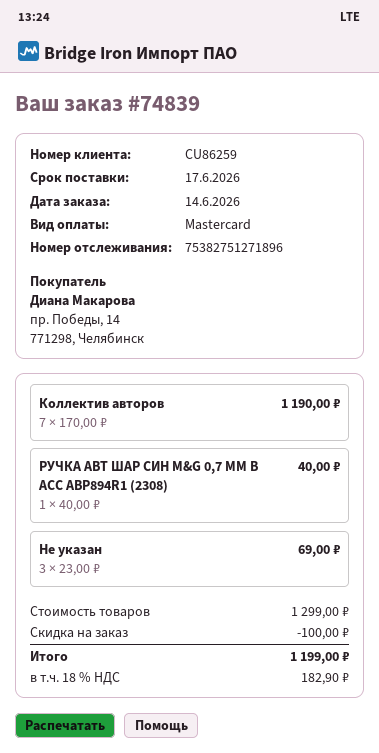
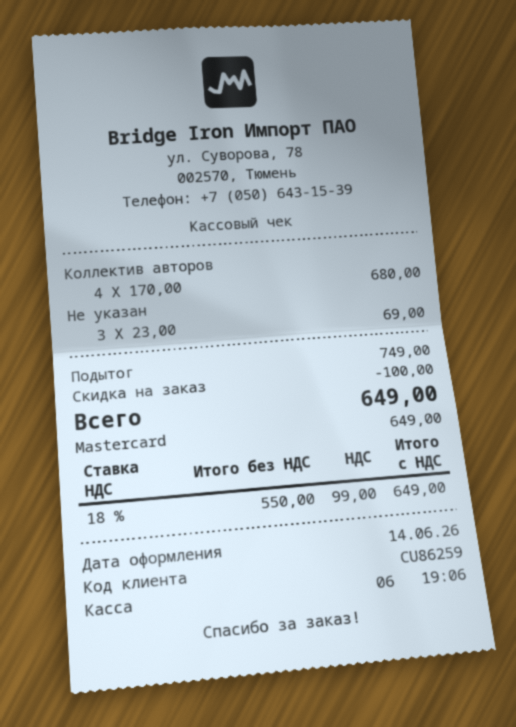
Коллектив авторов: 7 x 170.00 = 1190.00 -> 4 x 170.00 = 680.00
РУЧКА АВТ ШАР СИН M&G 0,7 ММ В АСС ABP894R1 (2308): 1 x 40.00 = 40.00 -> none
subtotal: 1299.00 -> 749.00
tax: 18% = 182.90 -> 18% = 99.00
total: 1199.00 -> 649.00

